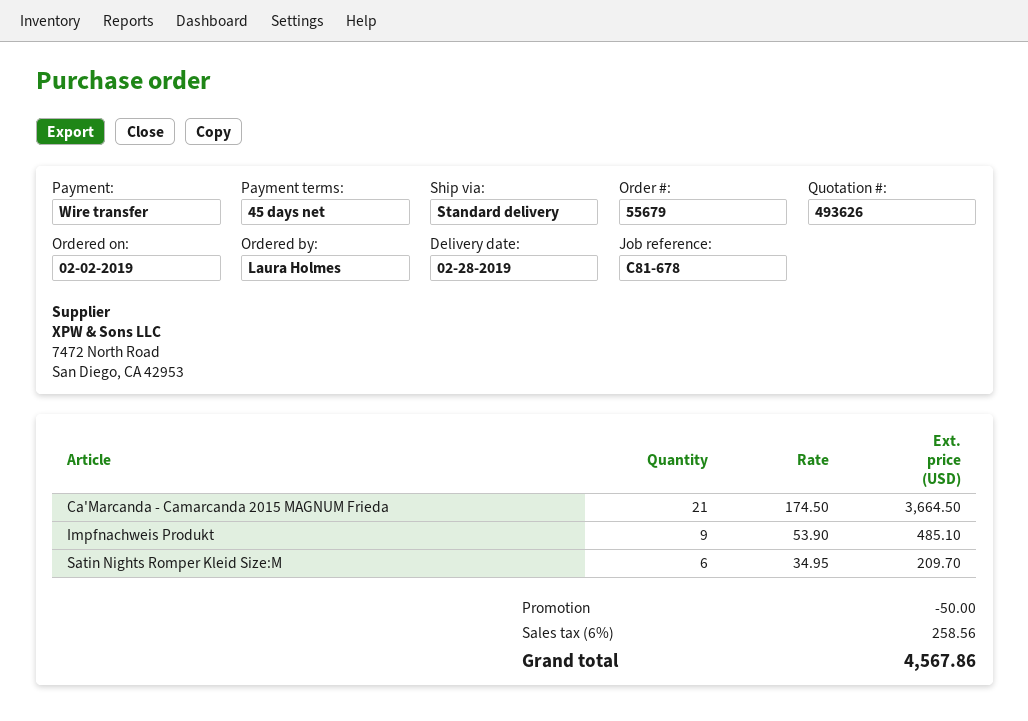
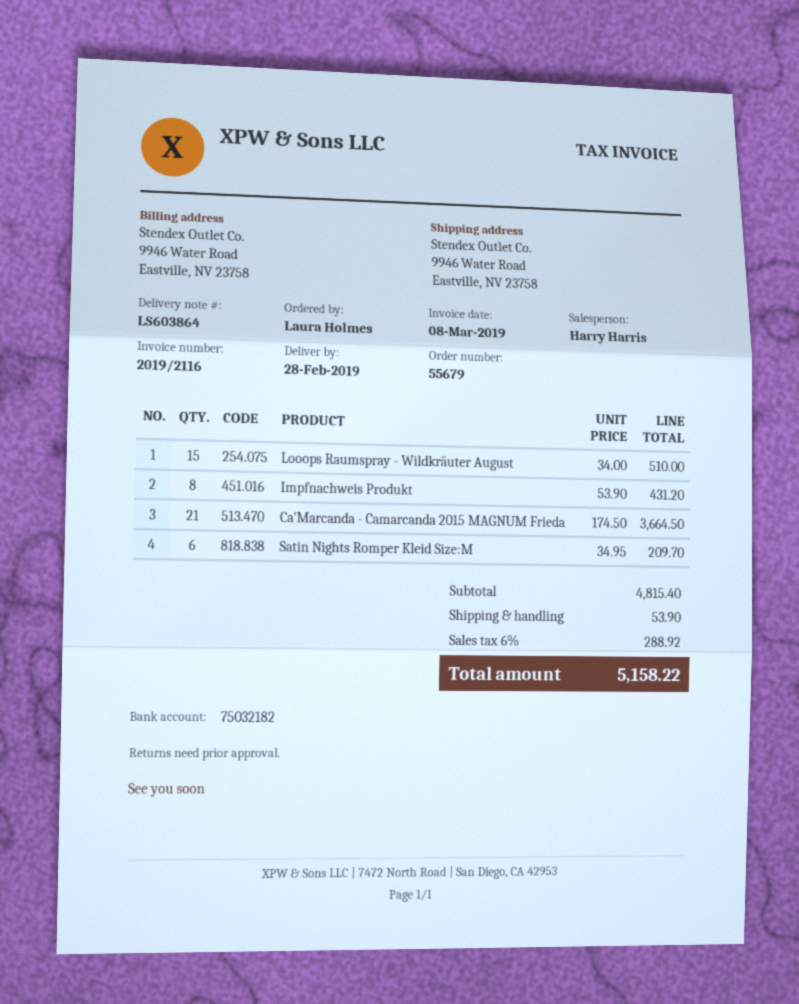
Impfnachweis Produkt: 9 x 53.90 = 485.10 -> 8 x 53.90 = 431.20
Looops Raumspray - Wildkräuter August: none -> 15 x 34.00 = 510.00
discount: 50.00 -> none
shipping: none -> 53.90
tax: 6% = 258.56 -> 6% = 288.92
total: 4567.86 -> 5158.22

